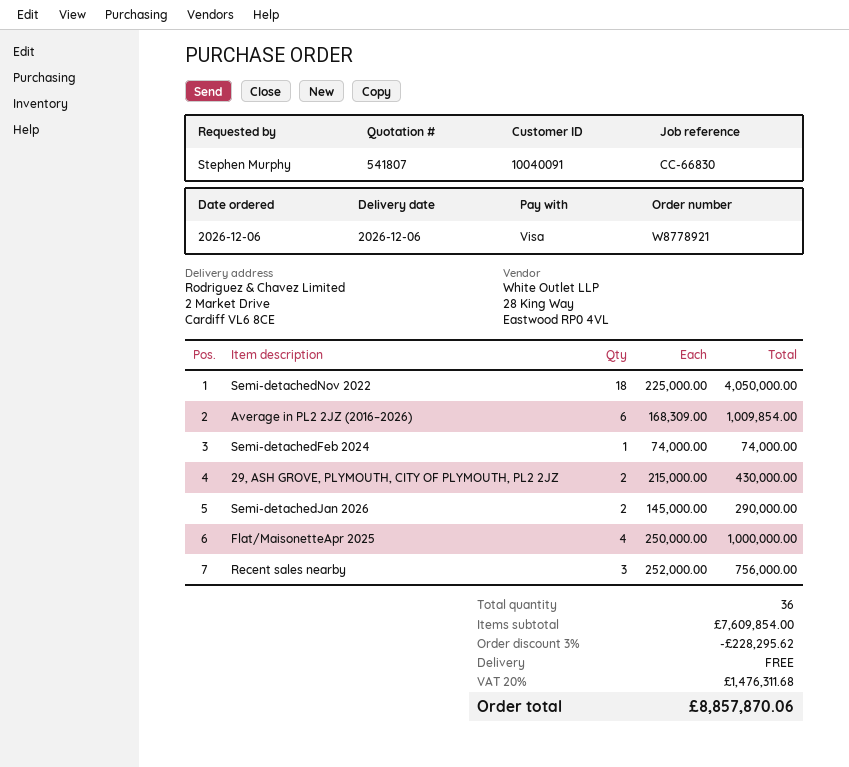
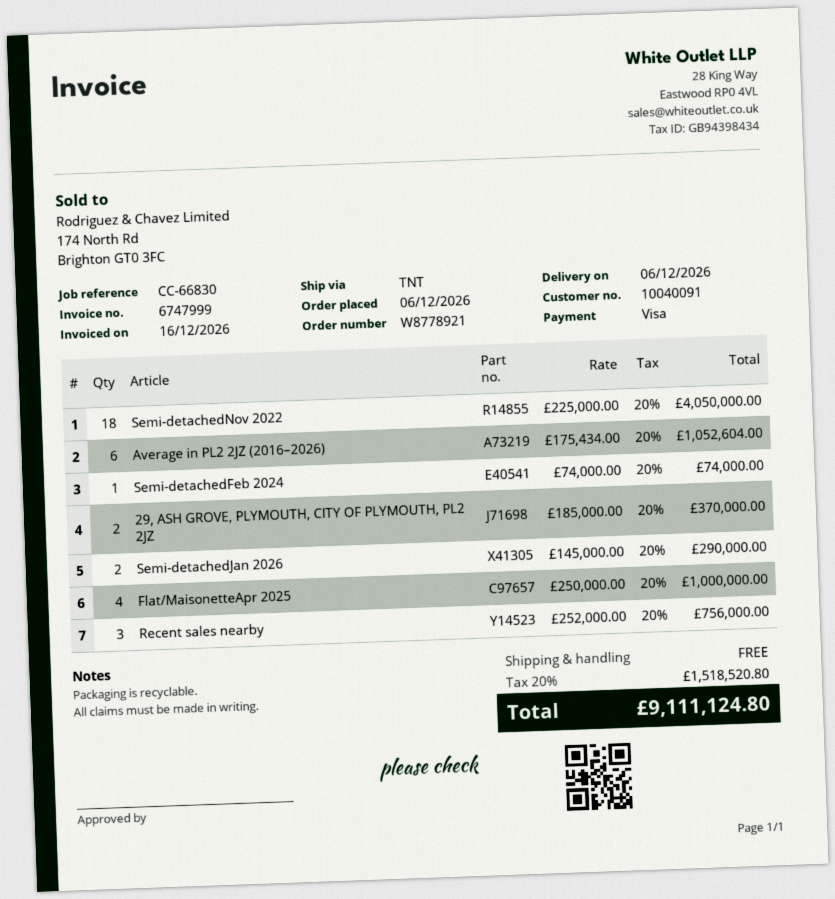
Average in PL2 2JZ (2016–2026): 6 x 168309.00 = 1009854.00 -> 6 x 175434.00 = 1052604.00
29, ASH GROVE, PLYMOUTH, CITY OF PLYMOUTH, PL2 2JZ: 2 x 215000.00 = 430000.00 -> 2 x 185000.00 = 370000.00
discount: 3% = 228295.62 -> none
tax: 20% = 1476311.68 -> 20% = 1518520.80
total: 8857870.06 -> 9111124.80

